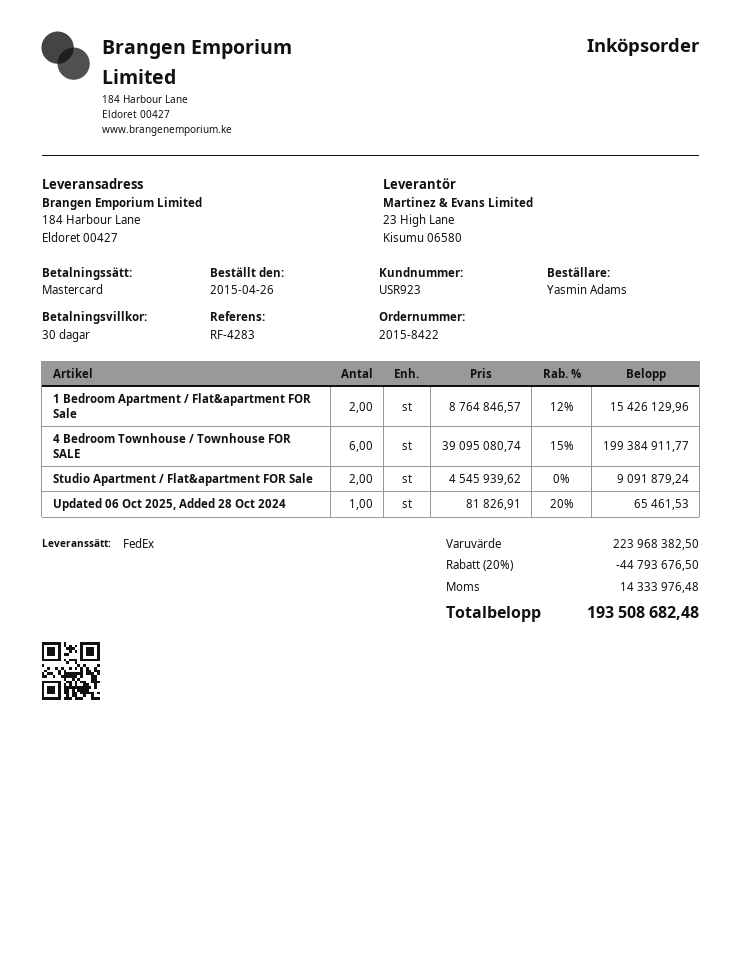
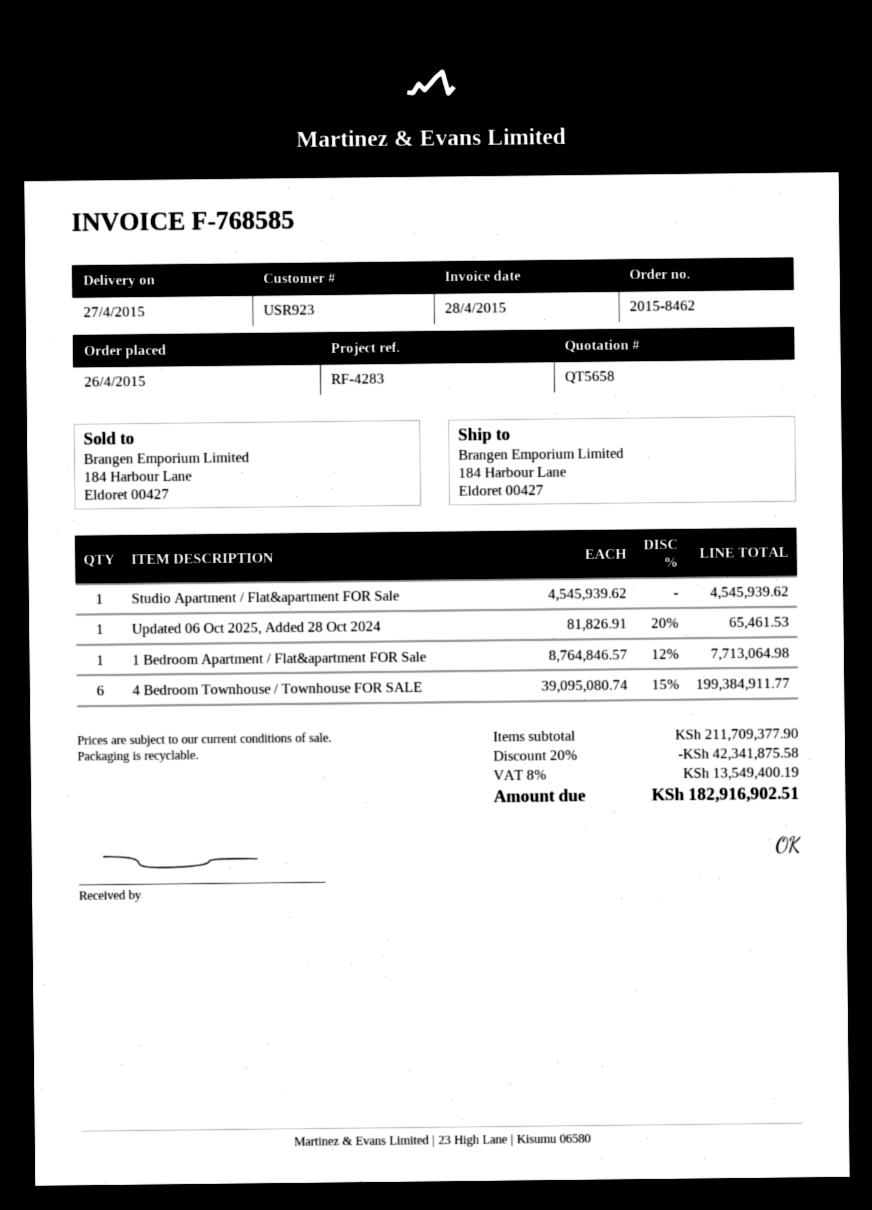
order number: 2015-8422 -> 2015-8462
1 Bedroom Apartment / Flat&apartment FOR Sale: 2 x 8764846.57 - 12% = 15426129.96 -> 1 x 8764846.57 - 12% = 7713064.98
Studio Apartment / Flat&apartment FOR Sale: 2 x 4545939.62 = 9091879.24 -> 1 x 4545939.62 = 4545939.62
subtotal: 223968382.50 -> 211709377.90
discount: 20% = 44793676.50 -> 20% = 42341875.58
tax: 14333976.48 -> 13549400.19
total: 193508682.48 -> 182916902.51

